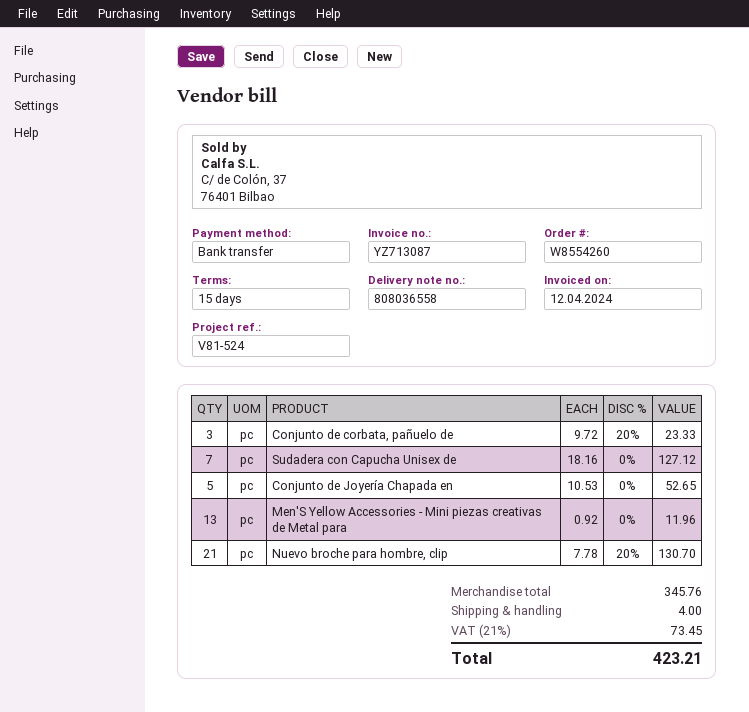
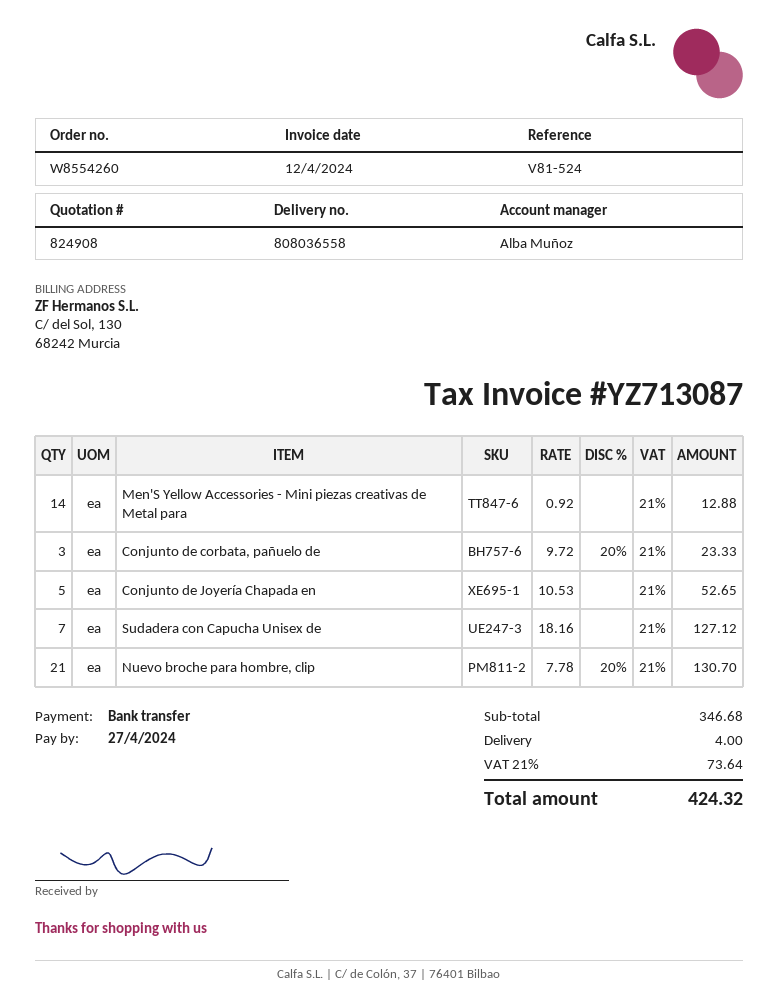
Men'S Yellow Accessories - Mini piezas creativas de Metal para: 13 x 0.92 = 11.96 -> 14 x 0.92 = 12.88
subtotal: 345.76 -> 346.68
tax: 21% = 73.45 -> 21% = 73.64
total: 423.21 -> 424.32

